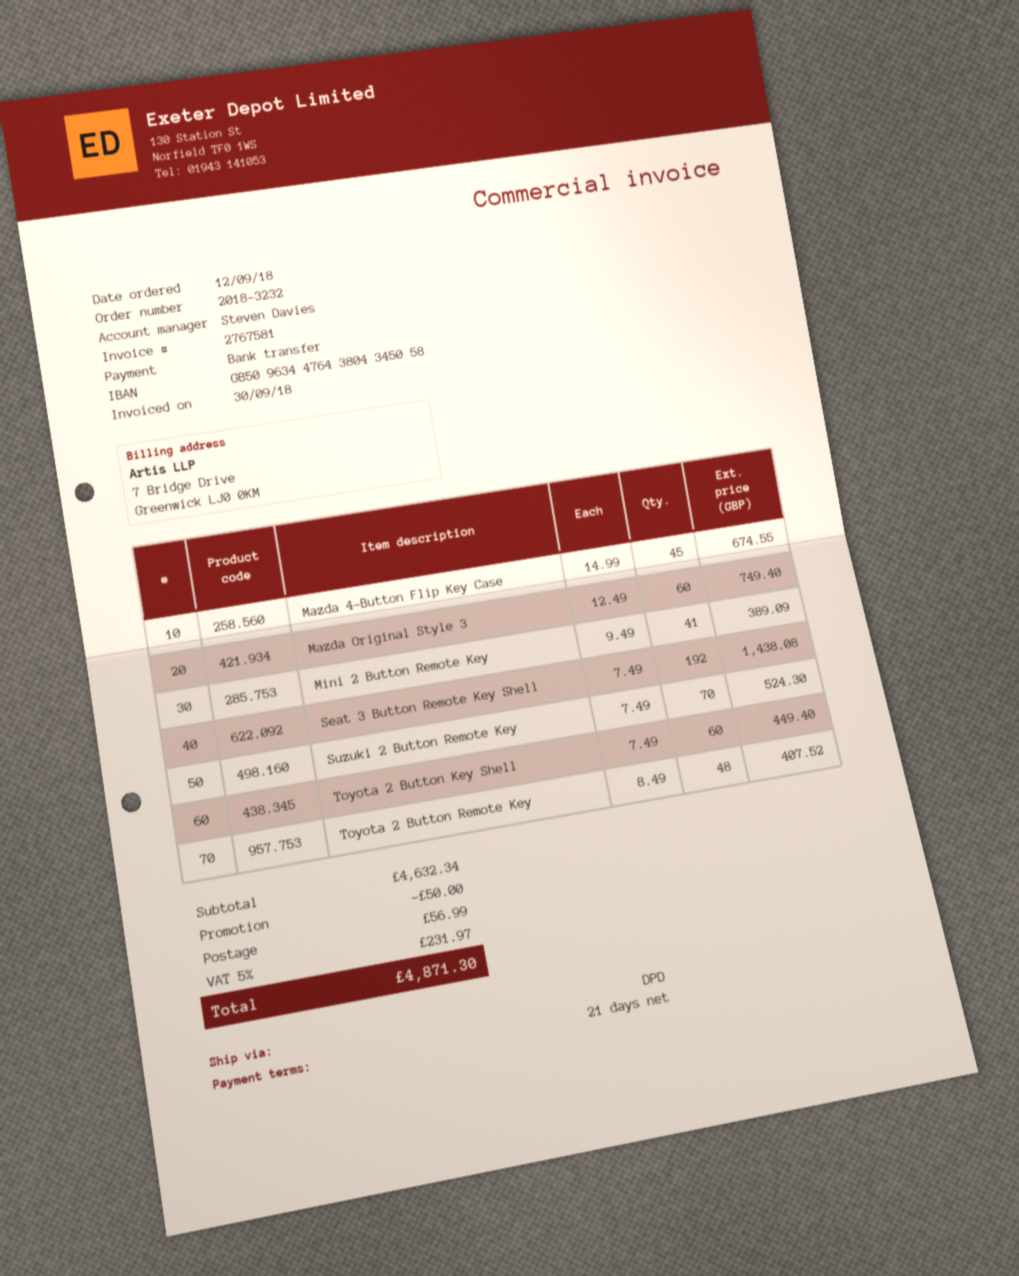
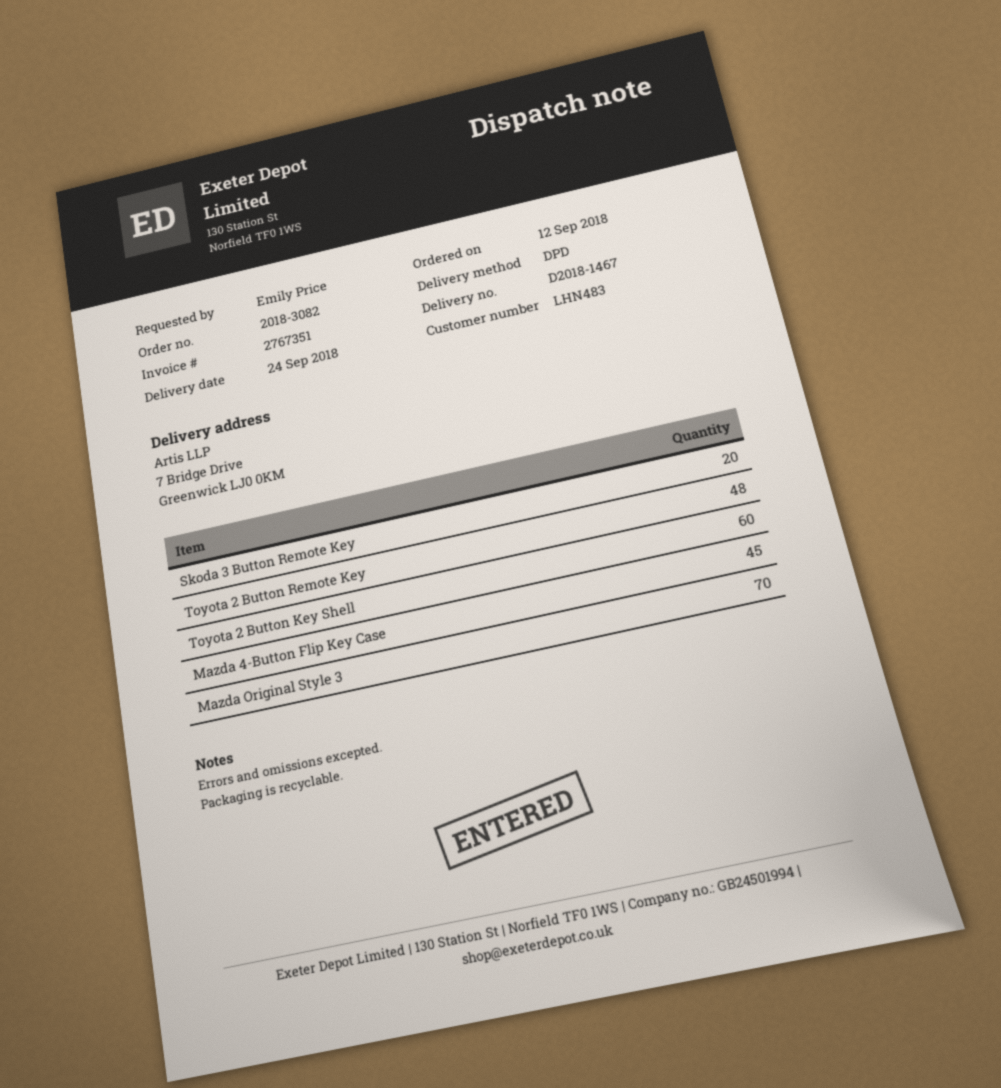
order number: 2018-3232 -> 2018-3082
invoice number: 2767581 -> 2767351
Mazda Original Style 3: 60 -> 70
Mini 2 Button Remote Key: 41 -> none
Seat 3 Button Remote Key Shell: 192 -> none
Suzuki 2 Button Remote Key: 70 -> none
Skoda 3 Button Remote Key: none -> 20

